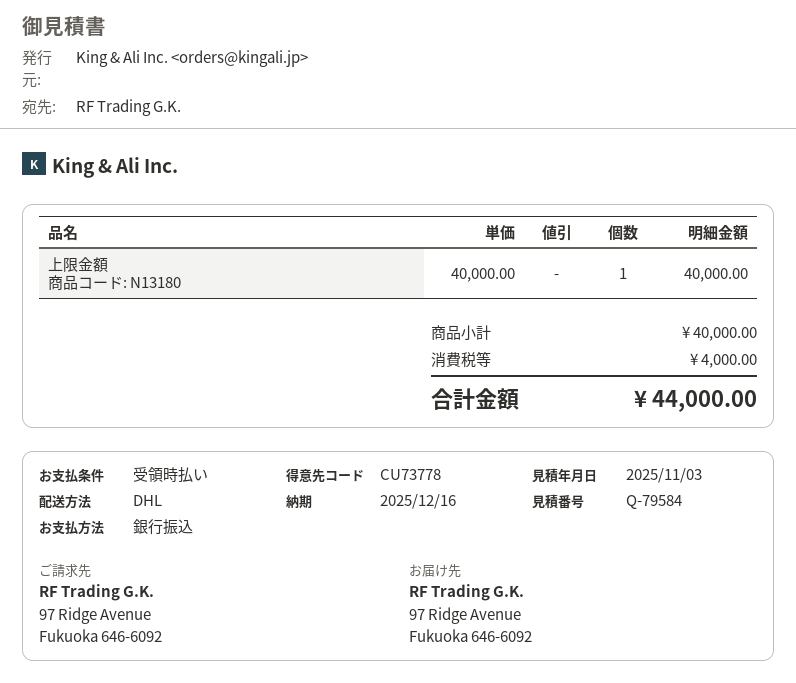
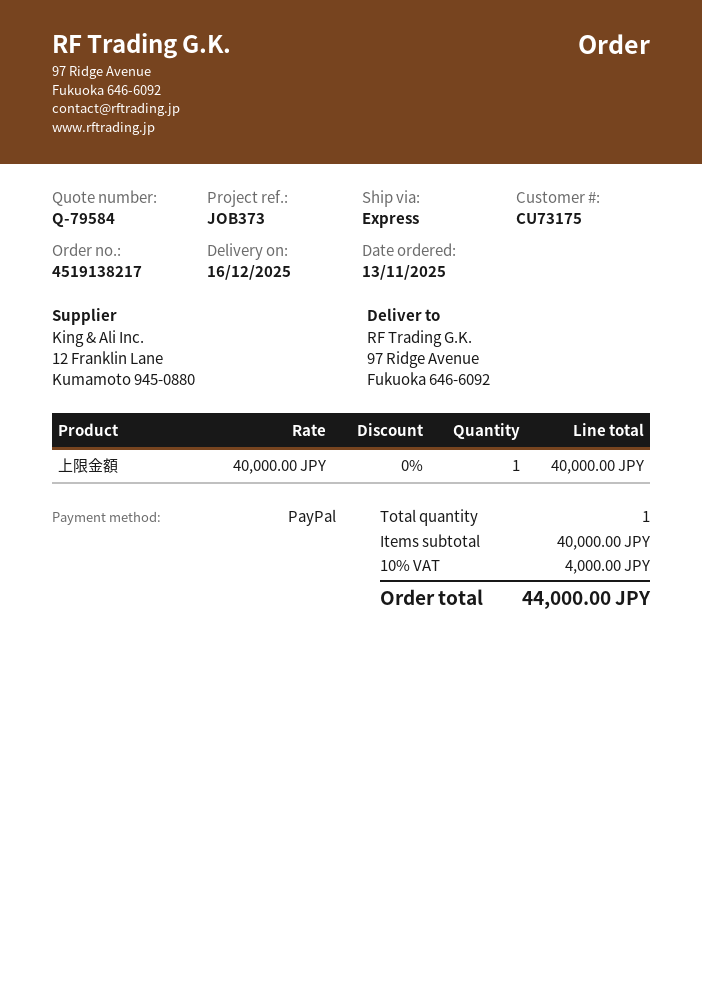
customer number: CU73778 -> CU73175
payment method: bank transfer -> PayPal
shipping method: DHL -> express

